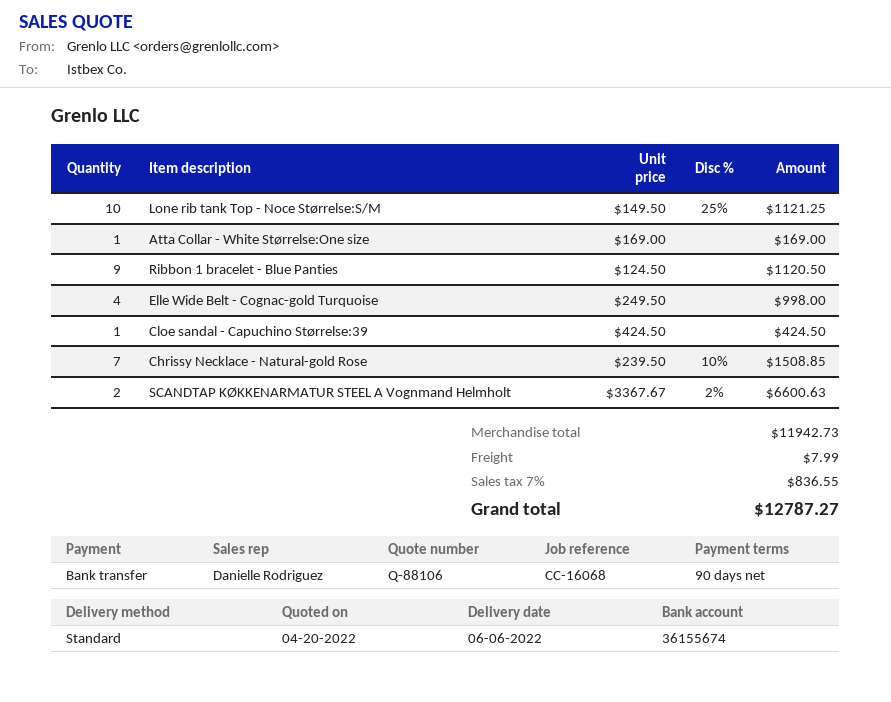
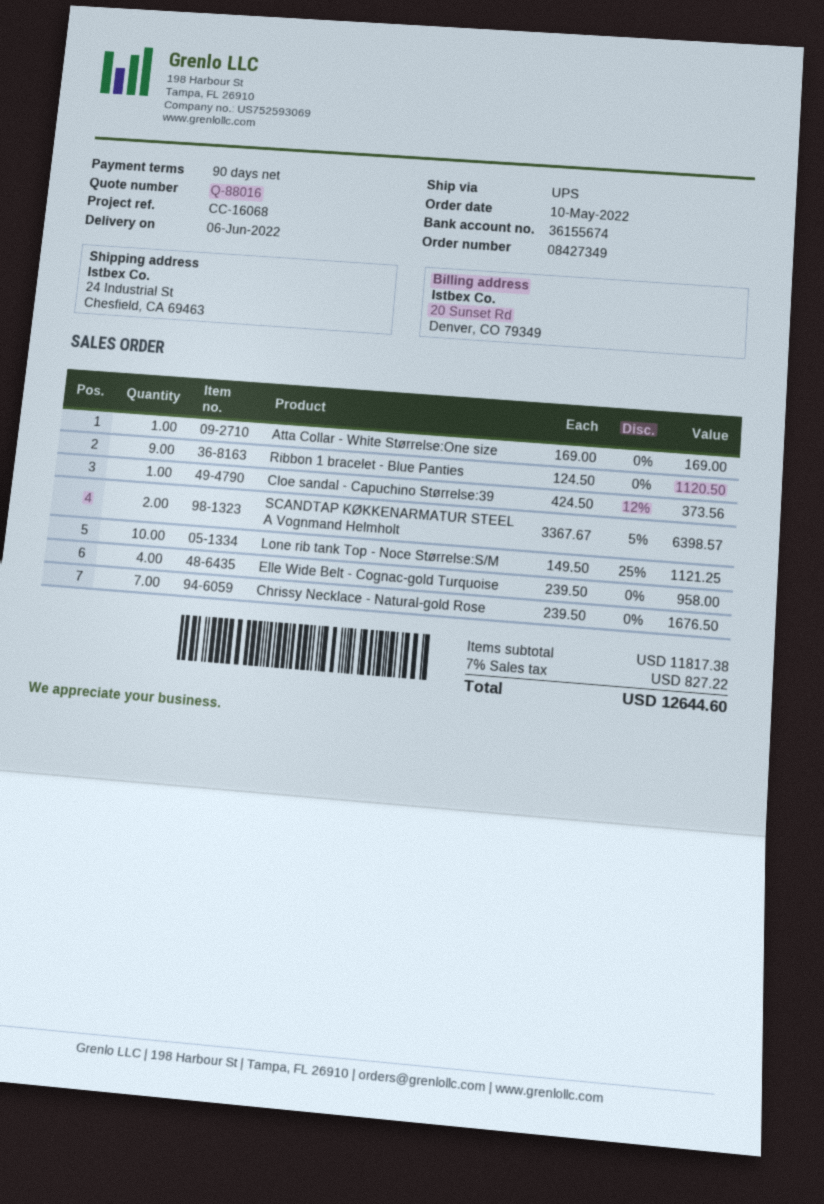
quote number: Q-88106 -> Q-88016
shipping method: standard -> UPS
Elle Wide Belt - Cognac-gold Turquoise: 4 x 249.50 = 998.00 -> 4 x 239.50 = 958.00
Cloe sandal - Capuchino Størrelse:39: 1 x 424.50 = 424.50 -> 1 x 424.50 - 12% = 373.56
Chrissy Necklace - Natural-gold Rose: 7 x 239.50 - 10% = 1508.85 -> 7 x 239.50 = 1676.50
SCANDTAP KØKKENARMATUR STEEL A Vognmand Helmholt: 2 x 3367.67 - 2% = 6600.63 -> 2 x 3367.67 - 5% = 6398.57
subtotal: 11942.73 -> 11817.38
shipping: 7.99 -> none
tax: 7% = 836.55 -> 7% = 827.22
total: 12787.27 -> 12644.60

